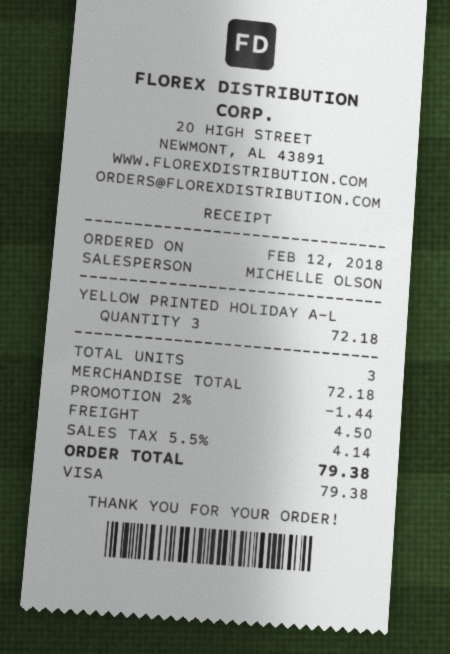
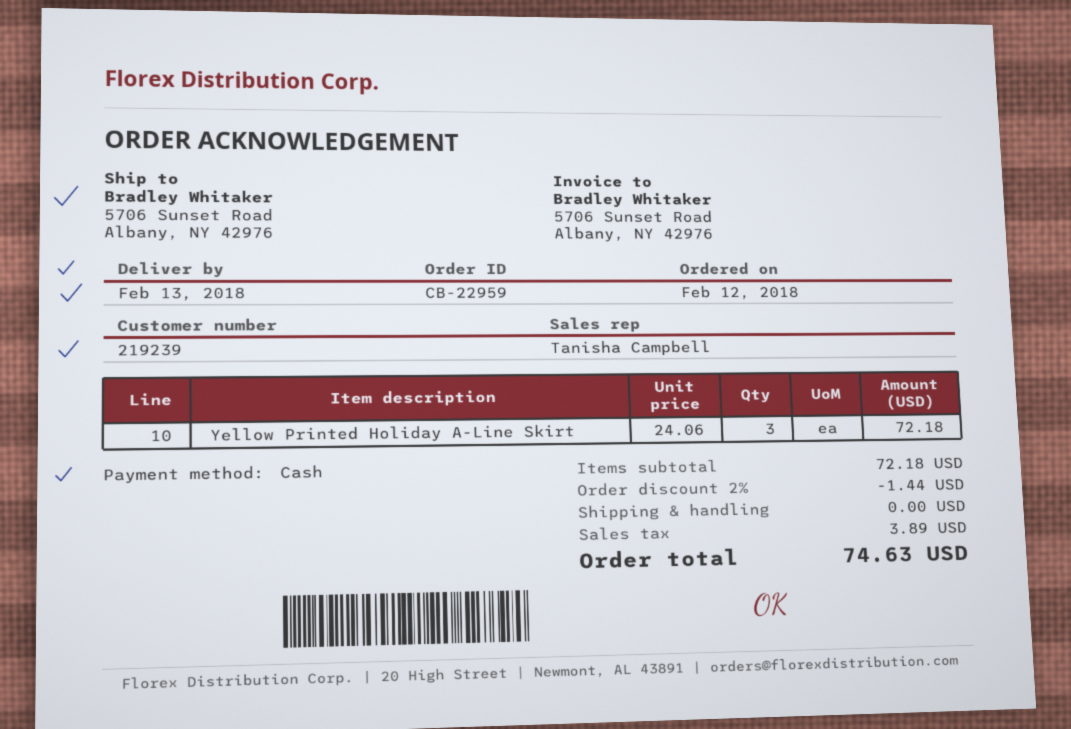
sales rep: MICHELLE OLSON -> Tanisha Campbell
payment method: Visa -> cash
shipping: 4.50 -> 0.00
tax: 4.14 -> 3.89
total: 79.38 -> 74.63

